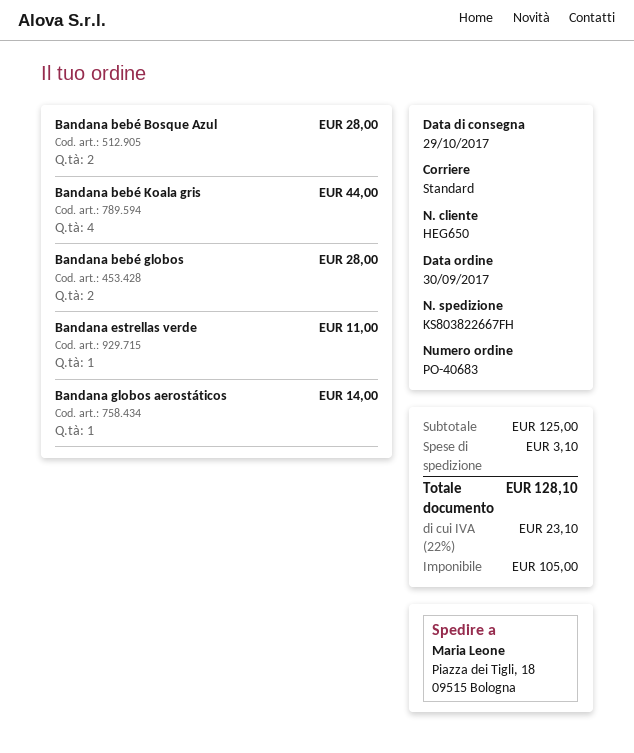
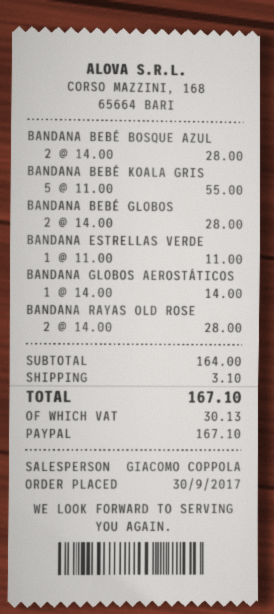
Bandana bebé Koala gris: 4 for 44.00 -> 5 for 55.00
BANDANA RAYAS OLD ROSE: none -> 2 for 28.00
subtotal: 125.00 -> 164.00
tax: 23.10 -> 30.13
total: 128.10 -> 167.10

